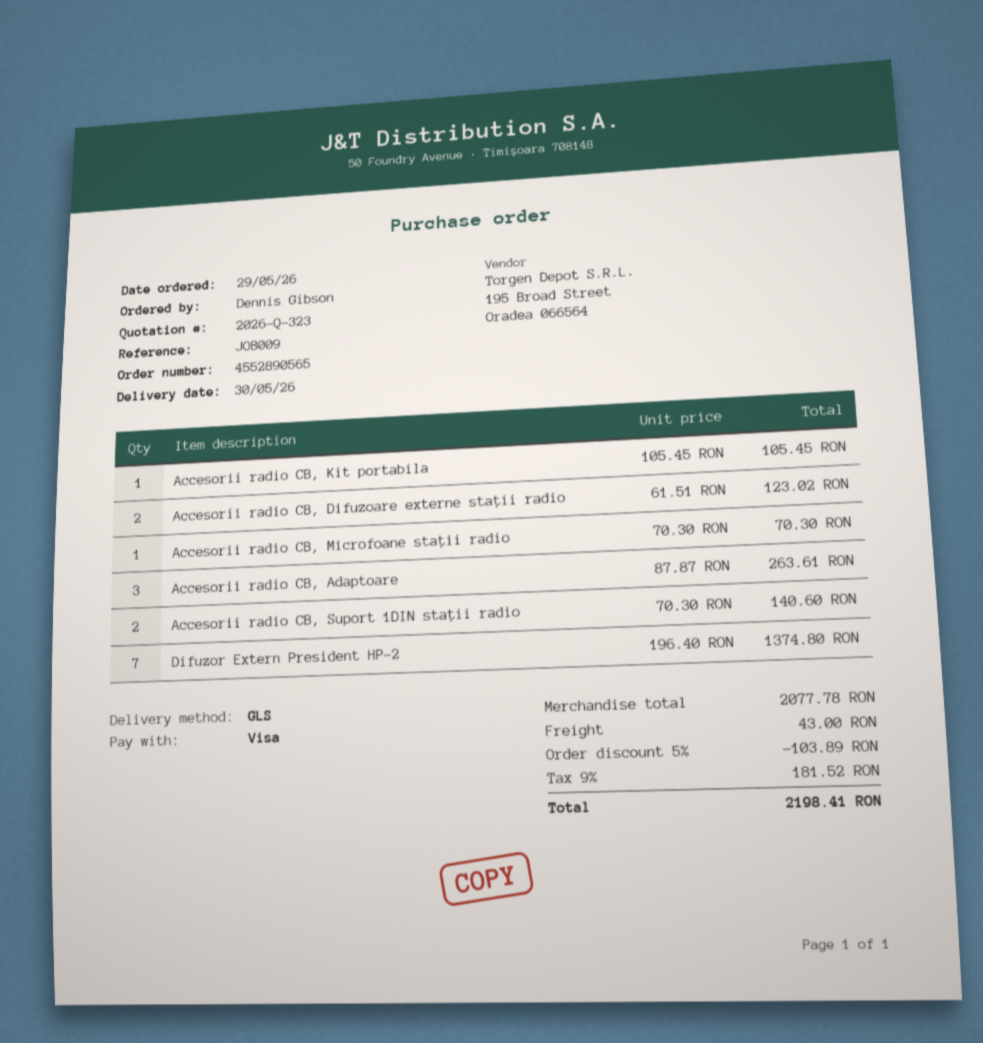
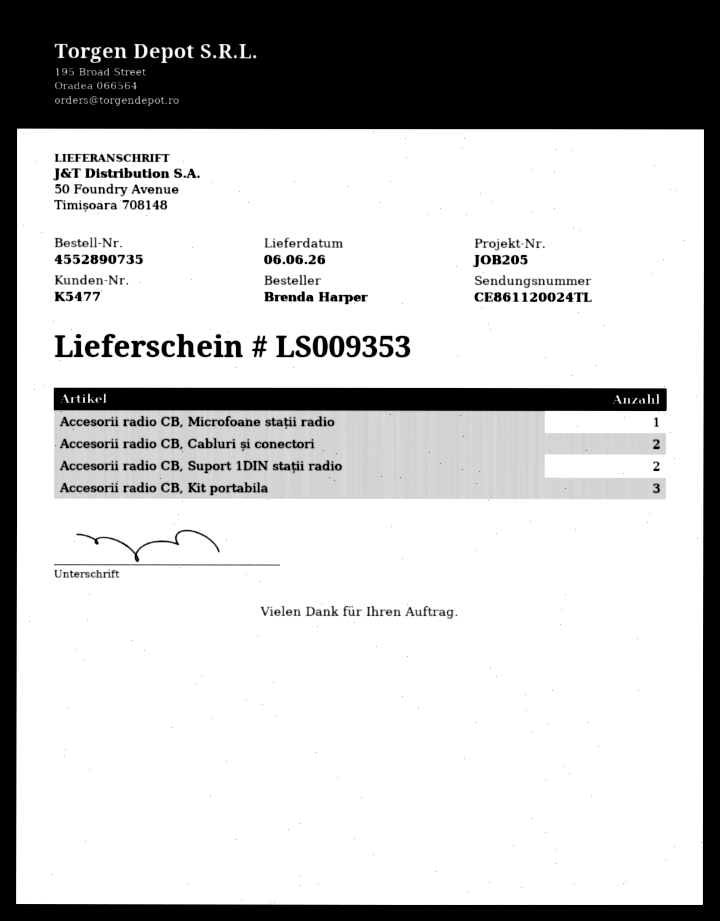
order number: 4552890565 -> 4552890735
delivery date: 2026-05-30 -> 2026-06-06
reference: JOB009 -> JOB205
ordered by: Dennis Gibson -> Brenda Harper
Accesorii radio CB, Kit portabila: 1 -> 3
Accesorii radio CB, Difuzoare externe stații radio: 2 -> none
Accesorii radio CB, Adaptoare: 3 -> none
Difuzor Extern President HP-2: 7 -> none
Accesorii radio CB, Cabluri și conectori: none -> 2

